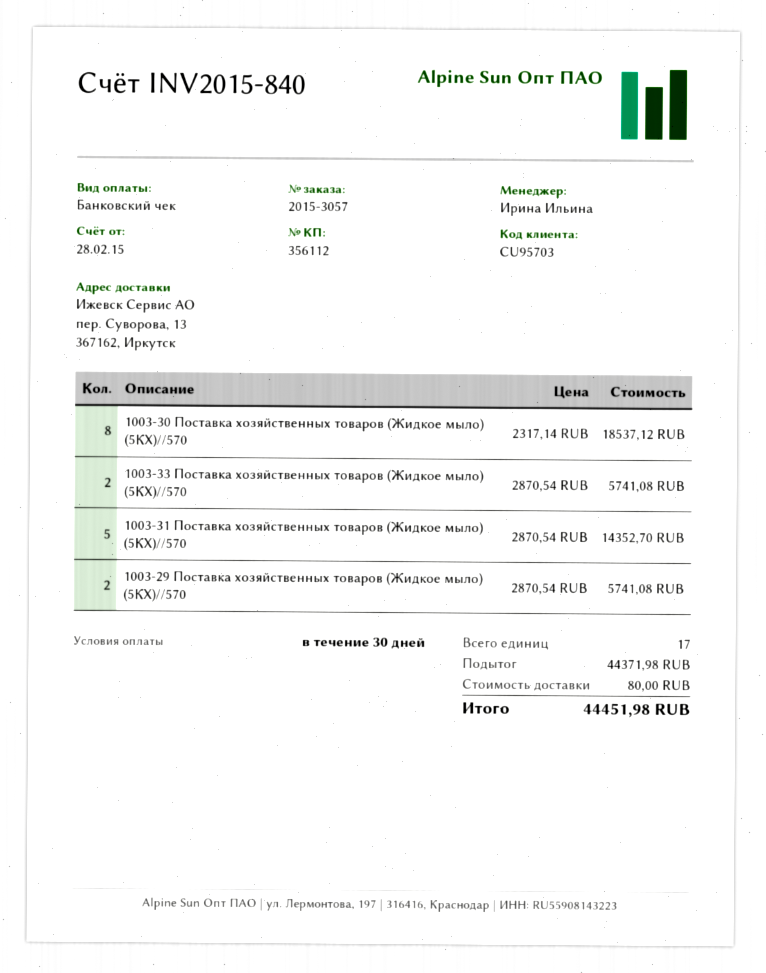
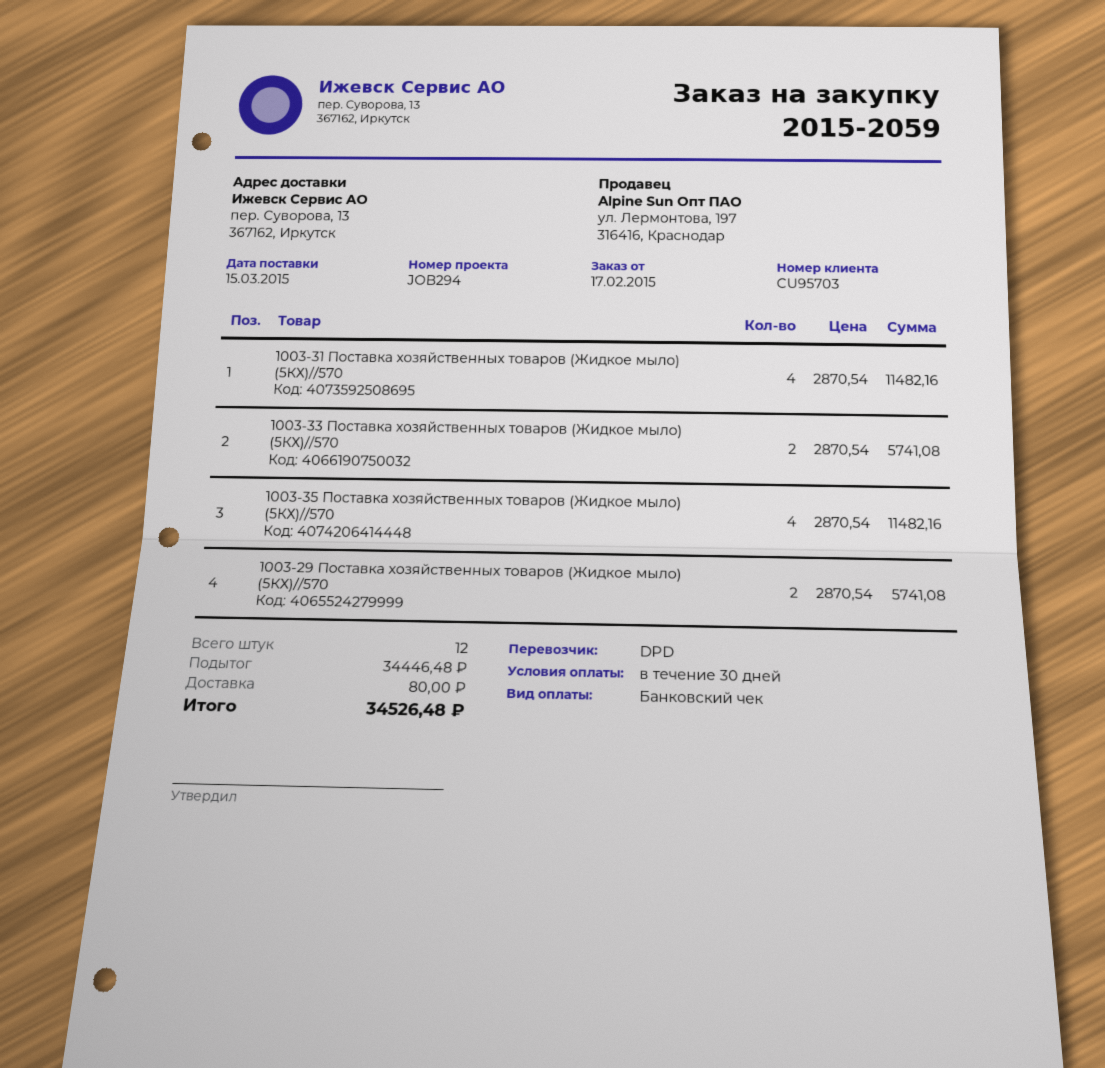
order number: 2015-3057 -> 2015-2059
1003-30 Поставка хозяйственных товаров (Жидкое мыло) (5КХ)//570: 8 x 2317.14 = 18537.12 -> none
1003-31 Поставка хозяйственных товаров (Жидкое мыло) (5КХ)//570: 5 x 2870.54 = 14352.70 -> 4 x 2870.54 = 11482.16
1003-35 Поставка хозяйственных товаров (Жидкое мыло) (5КХ)//570: none -> 4 x 2870.54 = 11482.16
total quantity: 17 -> 12
subtotal: 44371.98 -> 34446.48
total: 44451.98 -> 34526.48

